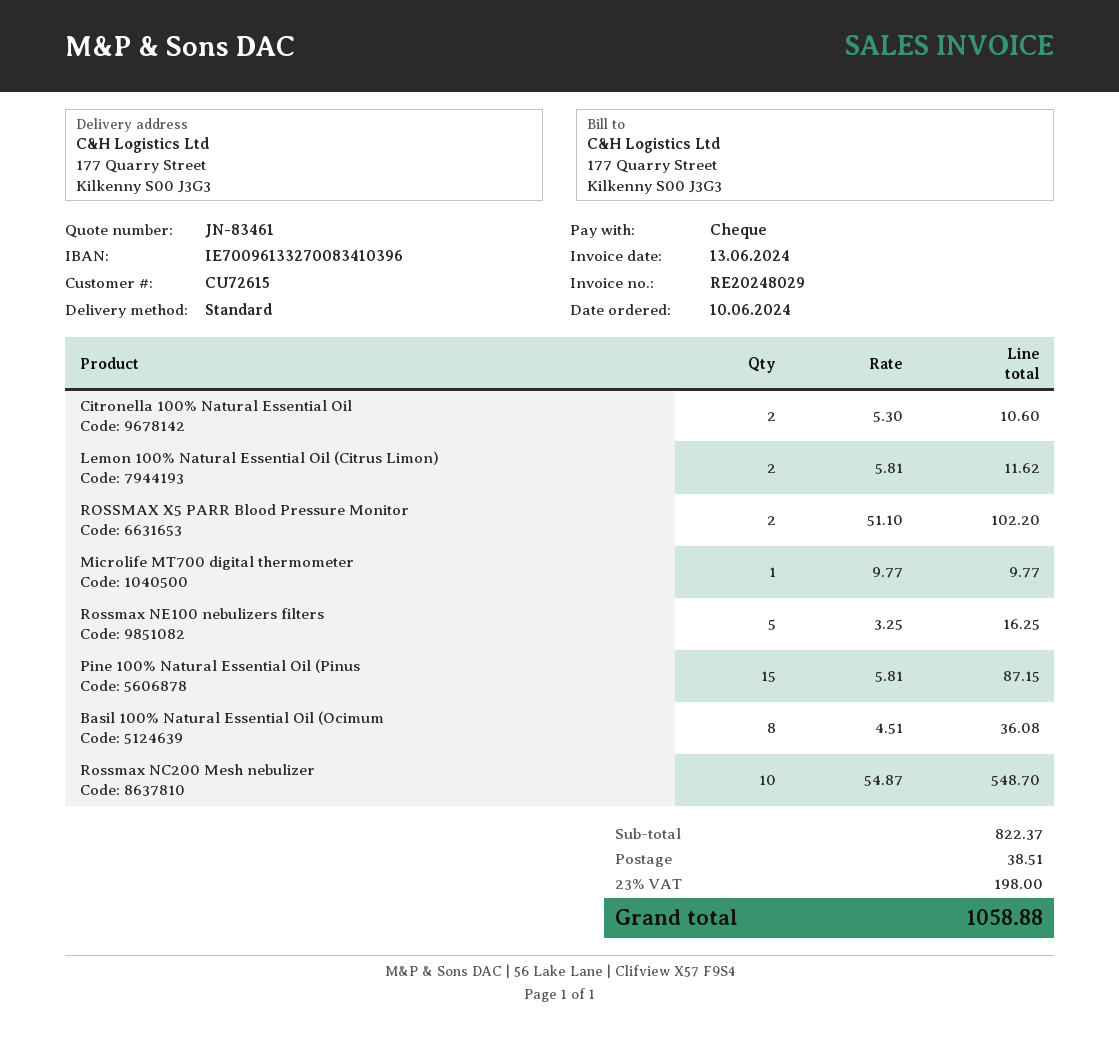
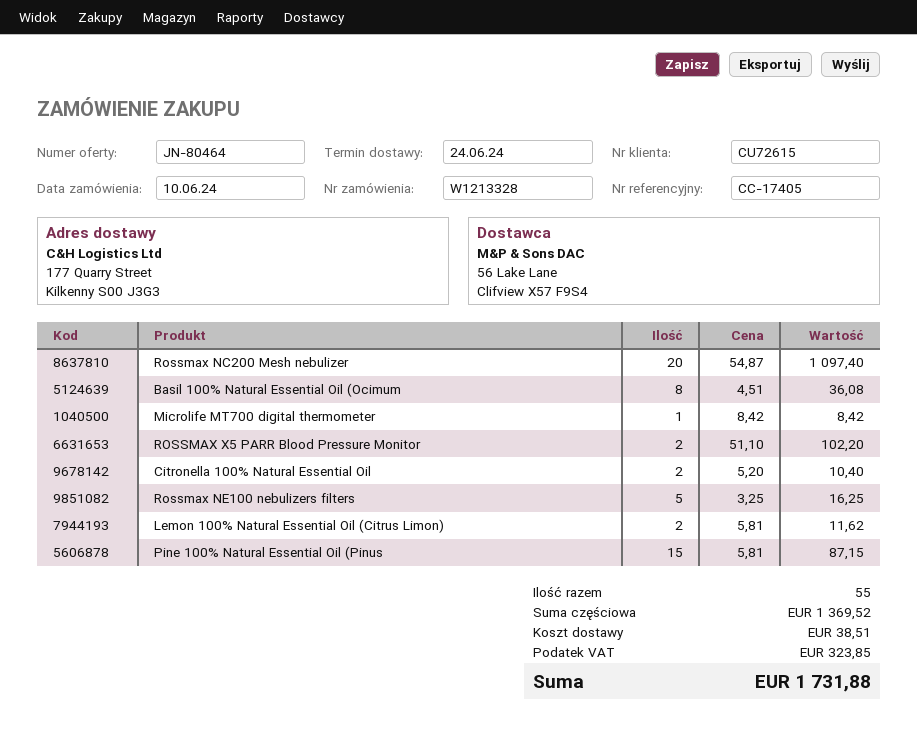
quote number: JN-83461 -> JN-80464
Citronella 100% Natural Essential Oil: 2 x 5.30 = 10.60 -> 2 x 5.20 = 10.40
Microlife MT700 digital thermometer: 1 x 9.77 = 9.77 -> 1 x 8.42 = 8.42
Rossmax NC200 Mesh nebulizer: 10 x 54.87 = 548.70 -> 20 x 54.87 = 1097.40
subtotal: 822.37 -> 1369.52
tax: 198.00 -> 323.85
total: 1058.88 -> 1731.88

